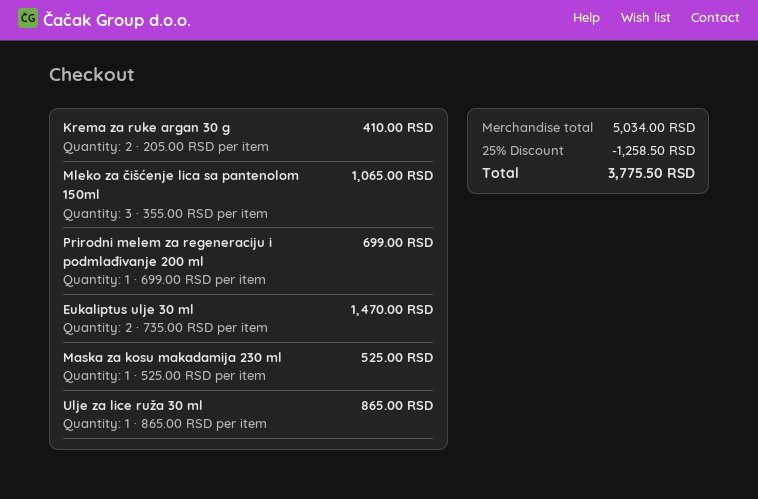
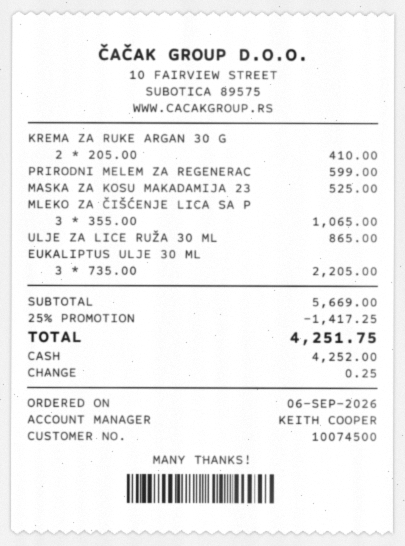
Prirodni melem za regeneraciju i podmlađivanje 200 ml: 1 x 699.00 = 699.00 -> 1 x 599.00 = 599.00
Eukaliptus ulje 30 ml: 2 x 735.00 = 1470.00 -> 3 x 735.00 = 2205.00
subtotal: 5034.00 -> 5669.00
discount: 25% = 1258.50 -> 25% = 1417.25
total: 3775.50 -> 4251.75

